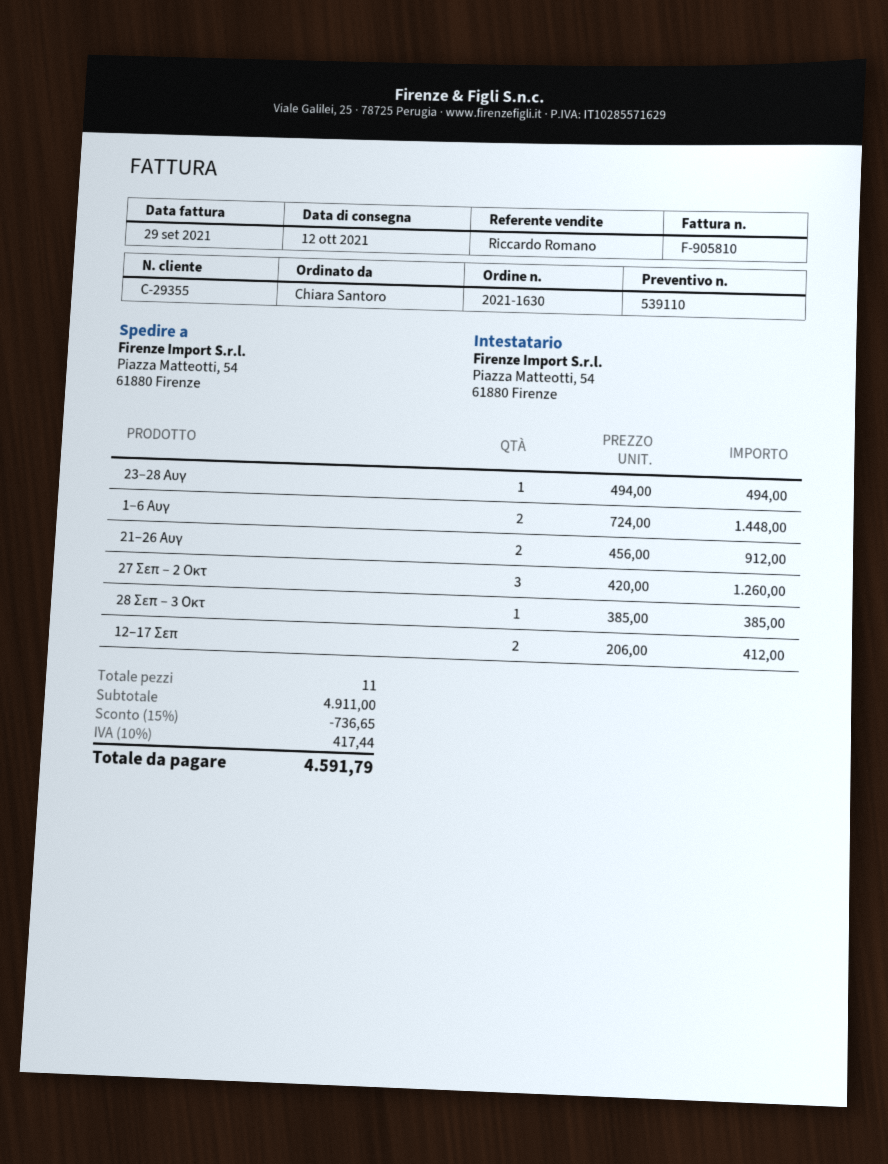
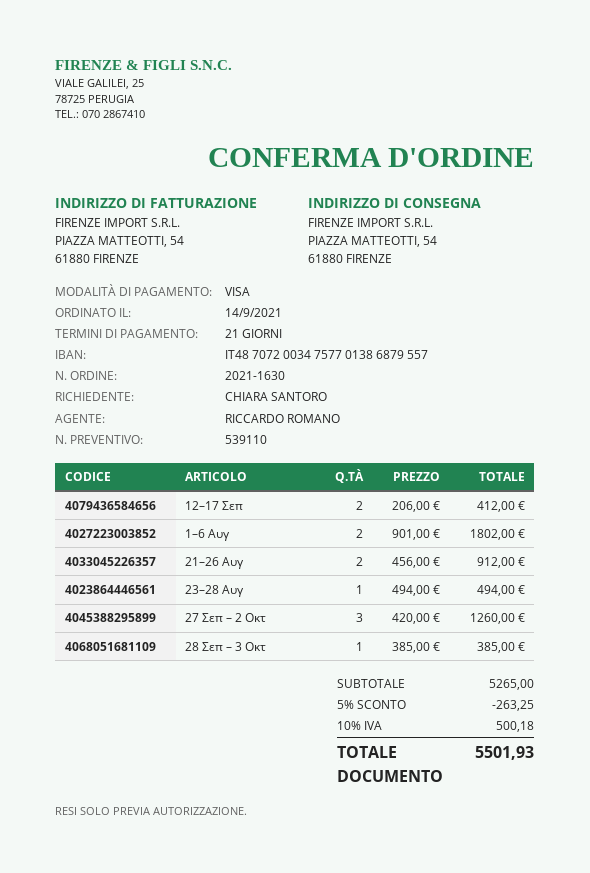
1–6 Αυγ: 2 x 724.00 = 1448.00 -> 2 x 901.00 = 1802.00
subtotal: 4911.00 -> 5265.00
discount: 15% = 736.65 -> 5% = 263.25
tax: 10% = 417.44 -> 10% = 500.18
total: 4591.79 -> 5501.93

